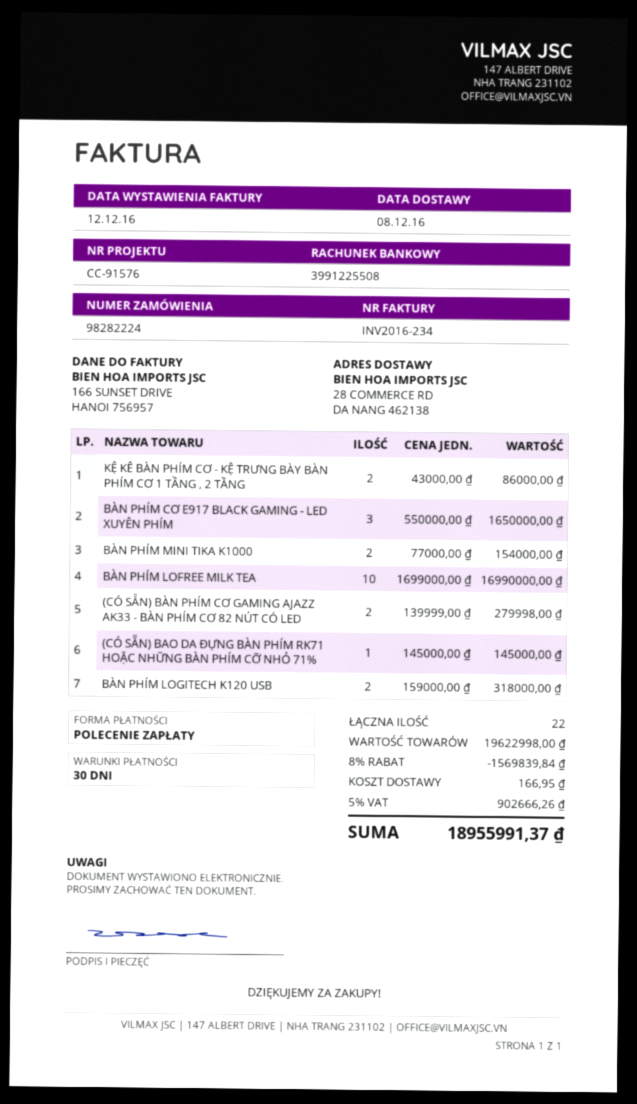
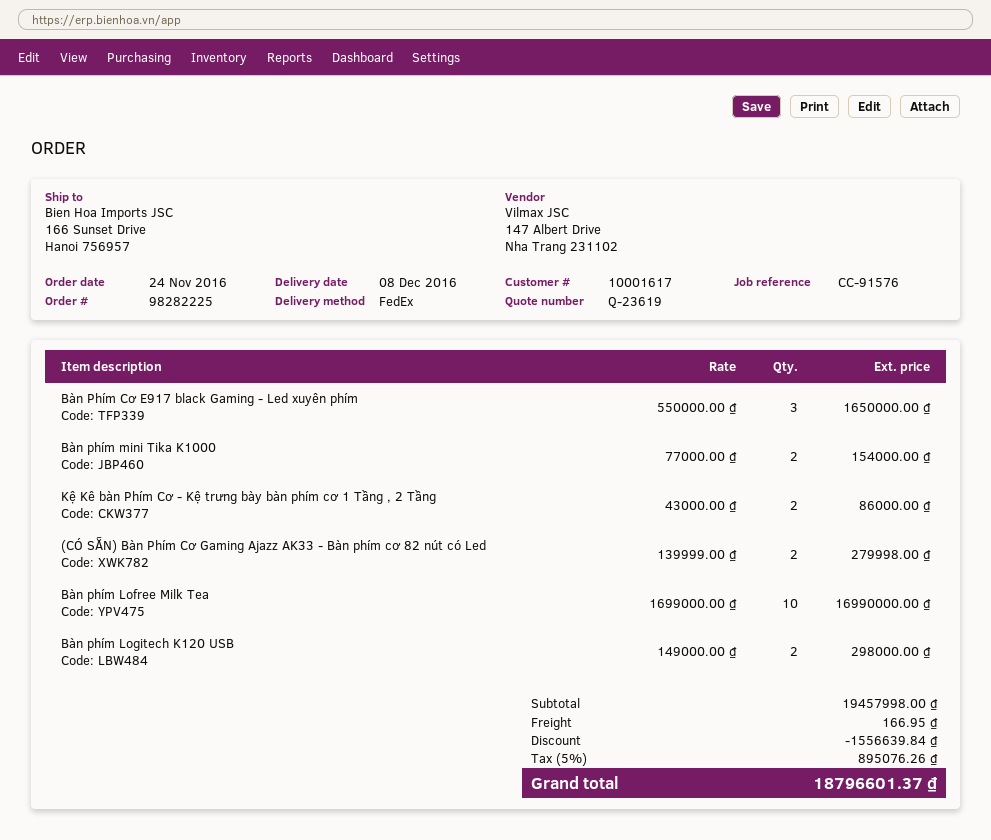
order number: 98282224 -> 98282225
ship to: 28 COMMERCE RD, DA NANG 462138 -> 166 Sunset Drive, Hanoi 756957
(CÓ SẴN) BAO DA ĐỰNG BÀN PHÍM RK71 HOẶC NHỮNG BÀN PHÍM CỠ NHỎ 71%: 1 x 145000.00 = 145000.00 -> none
BÀN PHÍM LOGITECH K120 USB: 2 x 159000.00 = 318000.00 -> 2 x 149000.00 = 298000.00
subtotal: 19622998.00 -> 19457998.00
discount: 1569839.84 -> 1556639.84
tax: 5% = 902666.26 -> 5% = 895076.26
total: 18955991.37 -> 18796601.37

